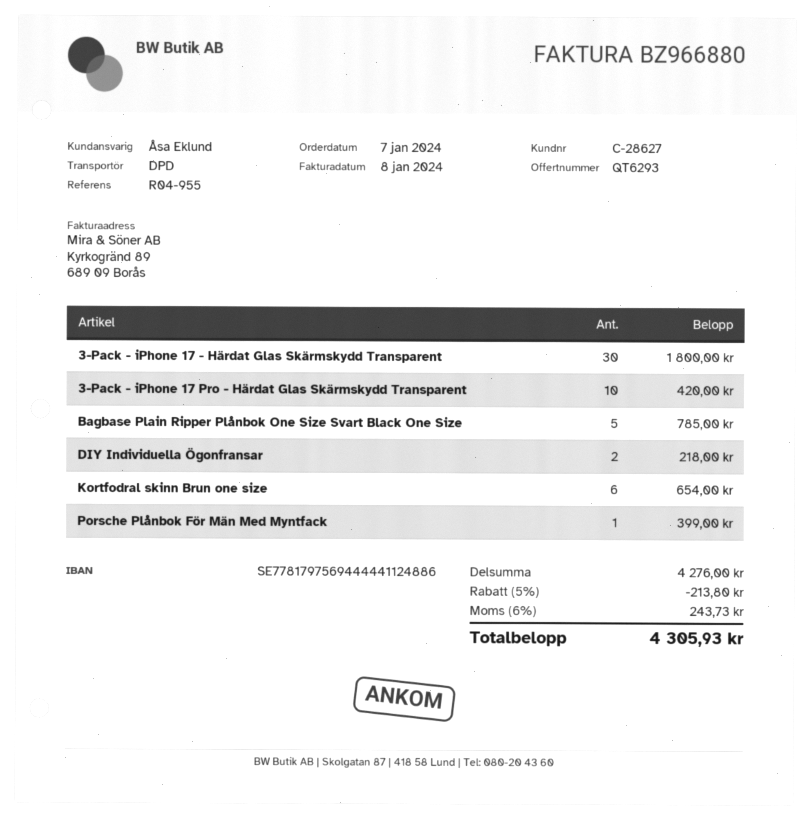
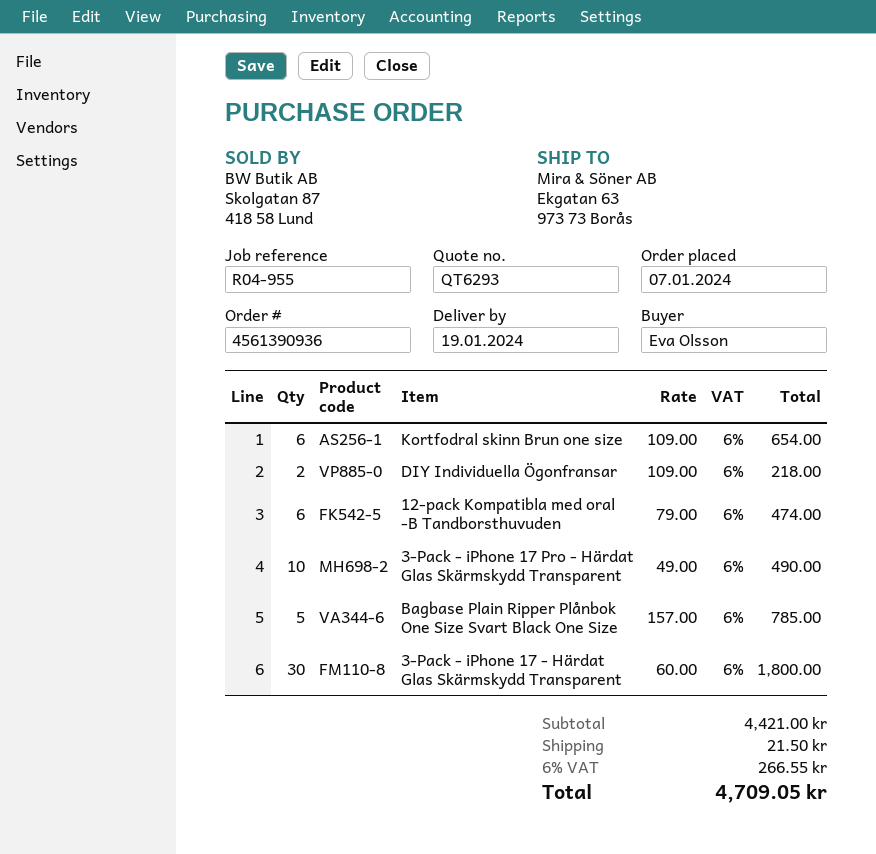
3-Pack - iPhone 17 Pro - Härdat Glas Skärmskydd Transparent: 10 for 420.00 -> 10 for 490.00
Porsche Plånbok För Män Med Myntfack: 1 for 399.00 -> none
12-pack Kompatibla med oral -B Tandborsthuvuden: none -> 6 for 474.00
subtotal: 4276.00 -> 4421.00
discount: 5% = 213.80 -> none
shipping: none -> 21.50
tax: 6% = 243.73 -> 6% = 266.55
total: 4305.93 -> 4709.05

